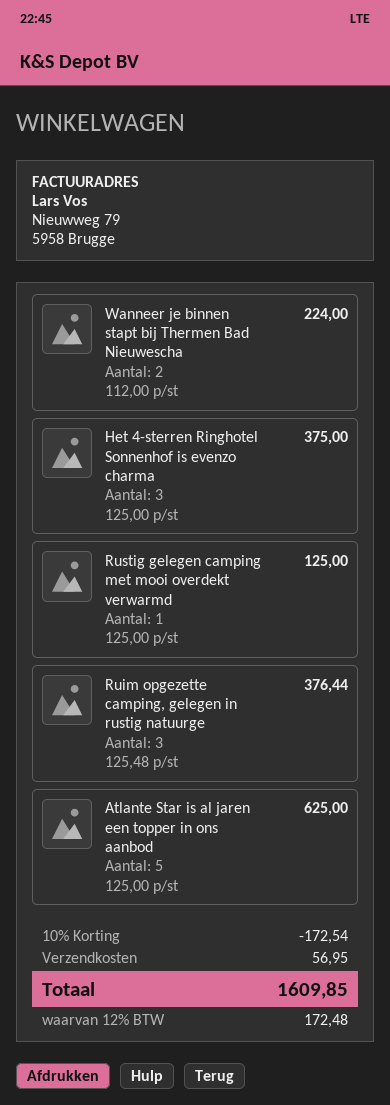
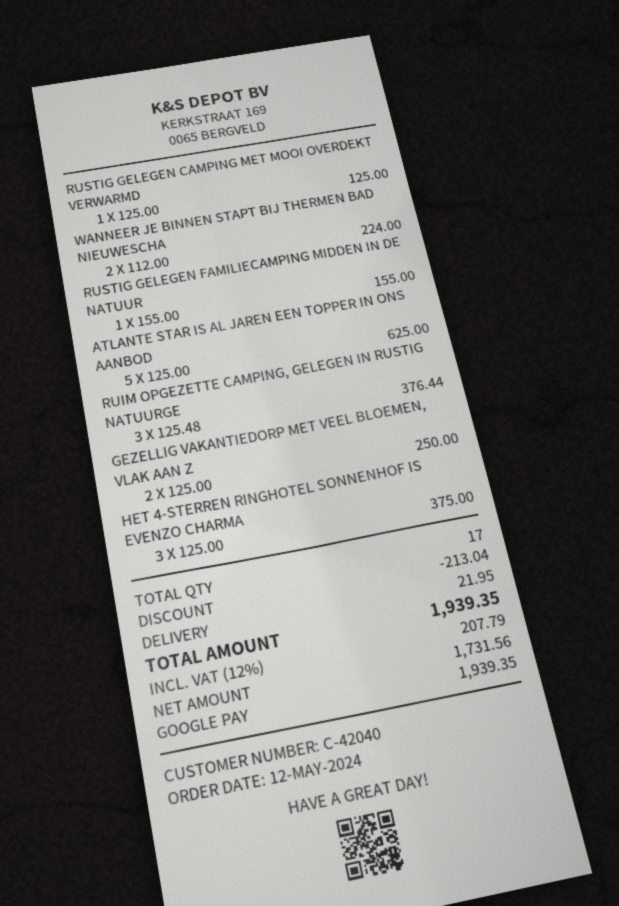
RUSTIG GELEGEN FAMILIECAMPING MIDDEN IN DE NATUUR: none -> 1 x 155.00 = 155.00
GEZELLIG VAKANTIEDORP MET VEEL BLOEMEN, VLAK AAN Z: none -> 2 x 125.00 = 250.00
discount: 172.54 -> 213.04
shipping: 56.95 -> 21.95
tax: 12% = 172.48 -> 12% = 207.79
total: 1609.85 -> 1939.35

